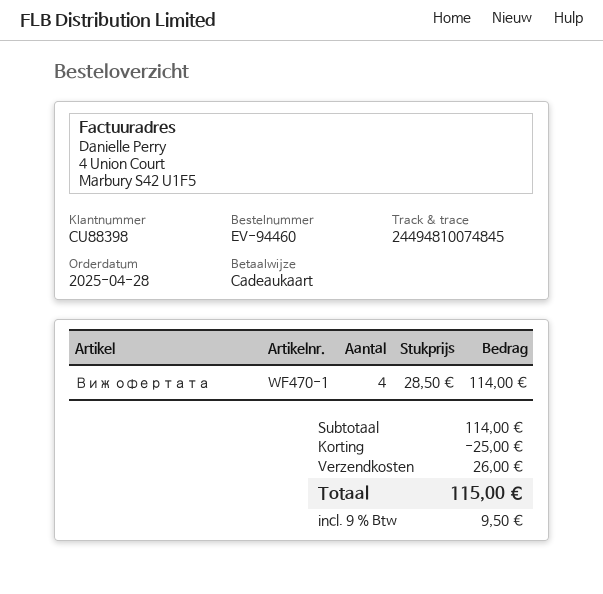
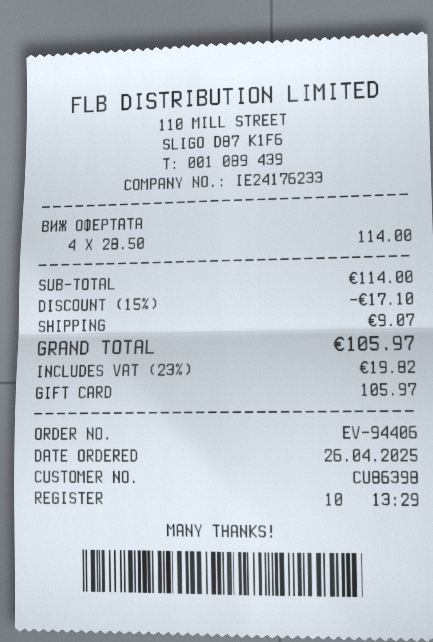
order number: EV-94460 -> EV-94406
order date: 2025-04-28 -> 2025-04-26
customer number: CU88398 -> CU86398
discount: 25.00 -> 17.10
shipping: 26.00 -> 9.07
tax: 9% = 9.50 -> 23% = 19.82
total: 115.00 -> 105.97

